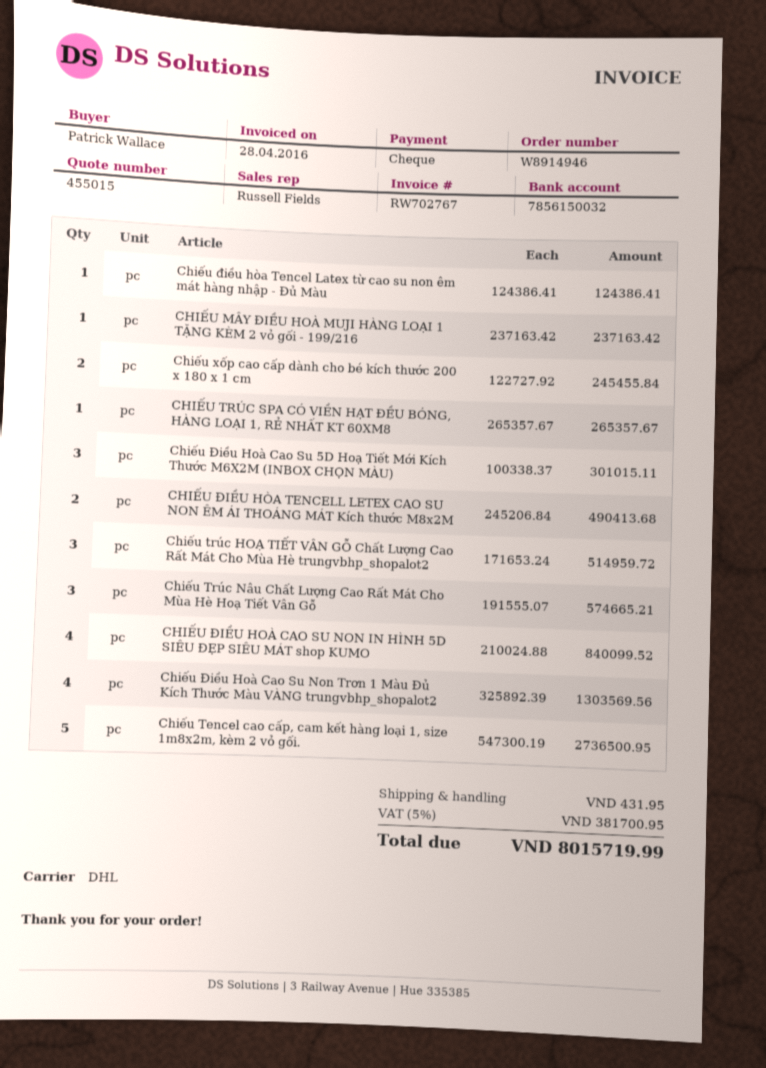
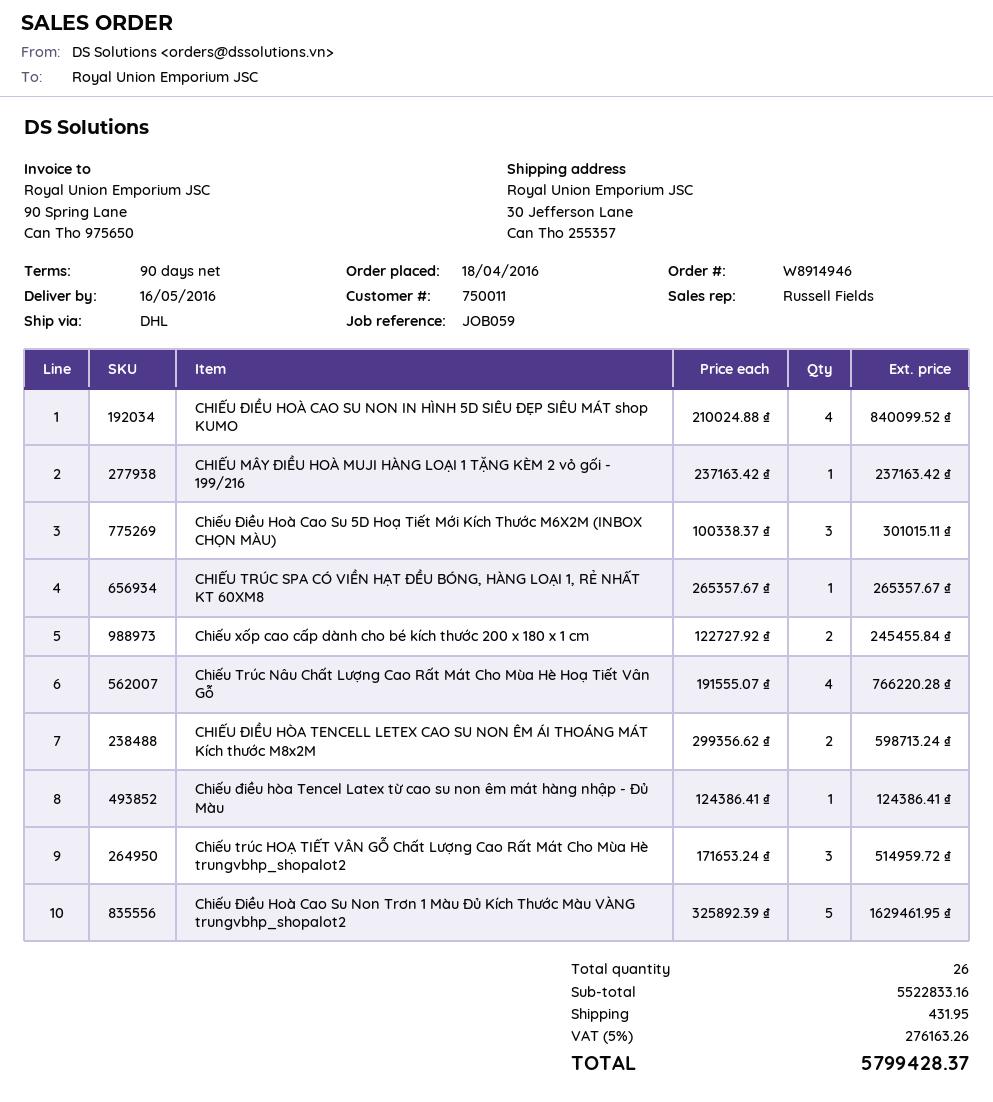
CHIẾU ĐIỀU HÒA TENCELL LETEX CAO SU NON ÊM ÁI THOÁNG MÁT Kích thước M8x2M: 2 x 245206.84 = 490413.68 -> 2 x 299356.62 = 598713.24
Chiếu Trúc Nâu Chất Lượng Cao Rất Mát Cho Mùa Hè Hoạ Tiết Vân Gỗ: 3 x 191555.07 = 574665.21 -> 4 x 191555.07 = 766220.28
Chiếu Điều Hoà Cao Su Non Trơn 1 Màu Đủ Kích Thước Màu VÀNG trungvbhp_shopalot2: 4 x 325892.39 = 1303569.56 -> 5 x 325892.39 = 1629461.95
Chiếu Tencel cao cấp, cam kết hàng loại 1, size 1m8x2m, kèm 2 vỏ gối.: 5 x 547300.19 = 2736500.95 -> none
tax: 5% = 381700.95 -> 5% = 276163.26
total: 8015719.99 -> 5799428.37

